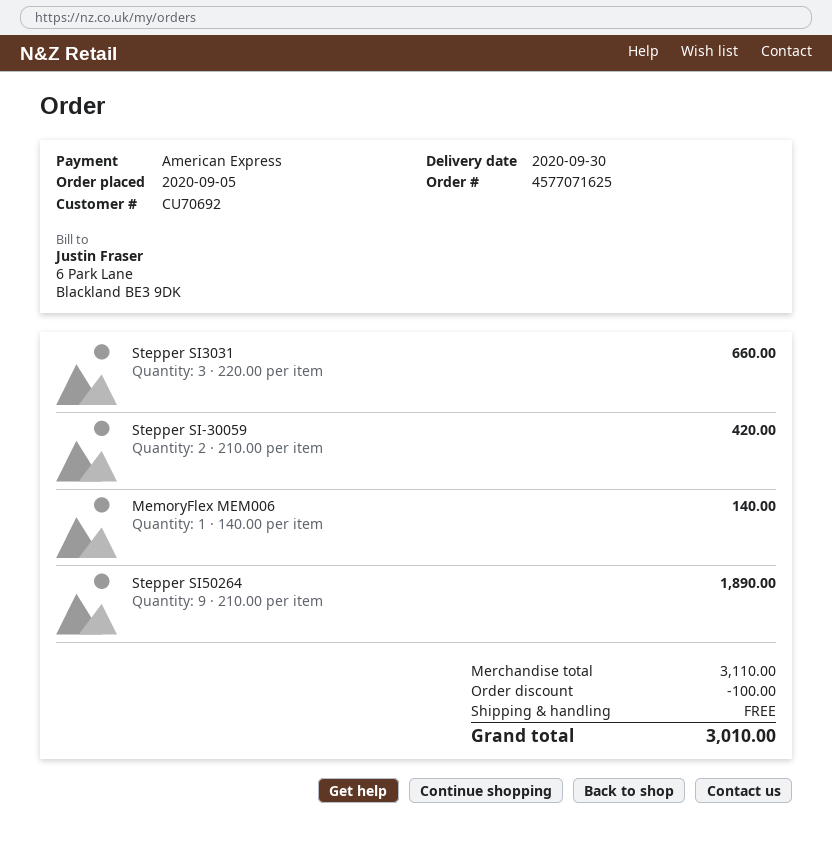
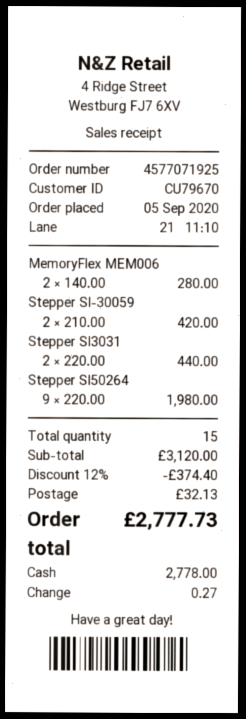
order number: 4577071625 -> 4577071925
customer number: CU70692 -> CU79670
payment method: American Express -> cash
Stepper SI3031: 3 x 220.00 = 660.00 -> 2 x 220.00 = 440.00
MemoryFlex MEM006: 1 x 140.00 = 140.00 -> 2 x 140.00 = 280.00
Stepper SI50264: 9 x 210.00 = 1890.00 -> 9 x 220.00 = 1980.00
subtotal: 3110.00 -> 3120.00
discount: 100.00 -> 374.40
shipping: 0.00 -> 32.13
total: 3010.00 -> 2777.73

